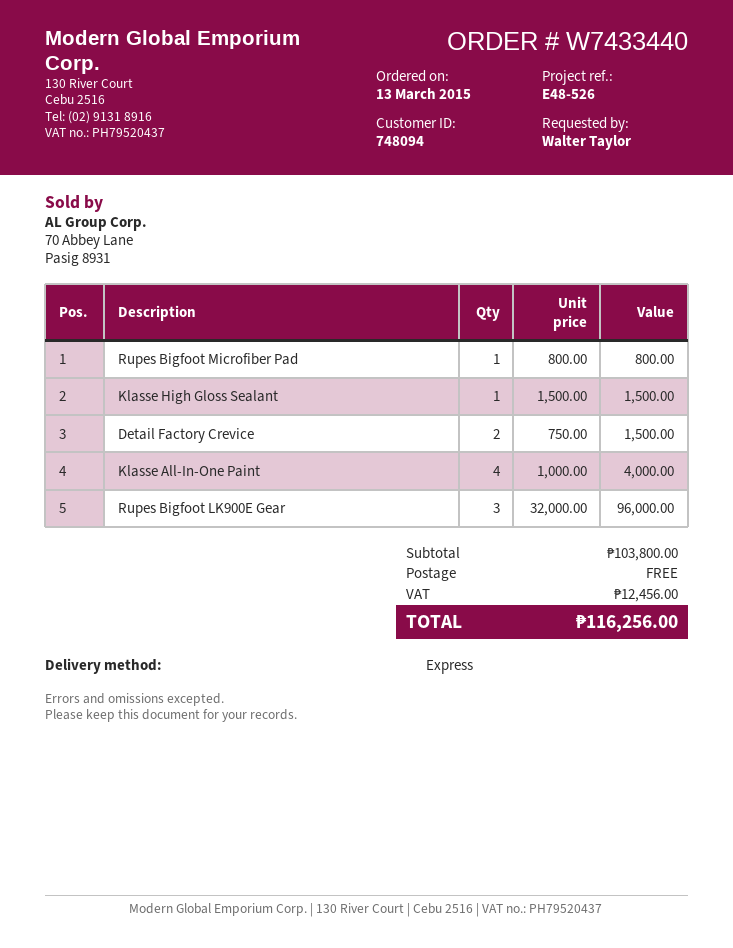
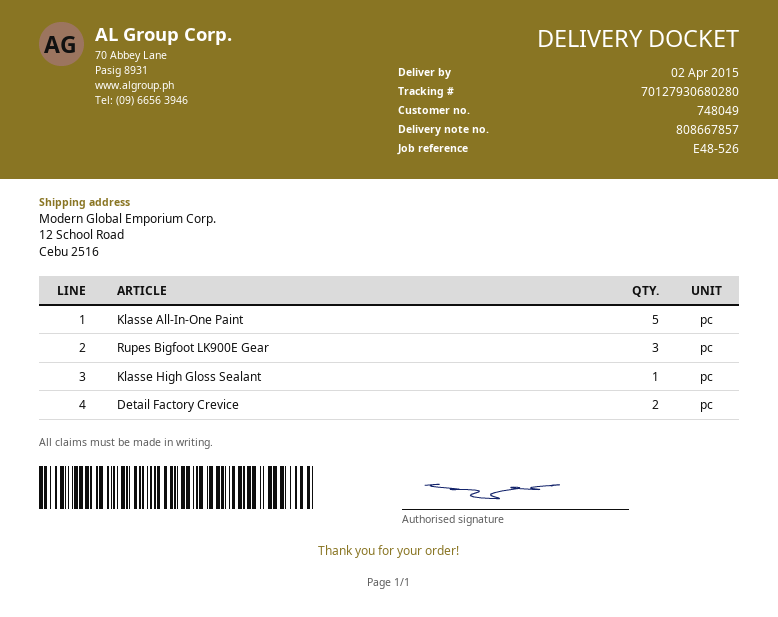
customer number: 748094 -> 748049
Rupes Bigfoot Microfiber Pad: 1 -> none
Klasse All-In-One Paint: 4 -> 5

